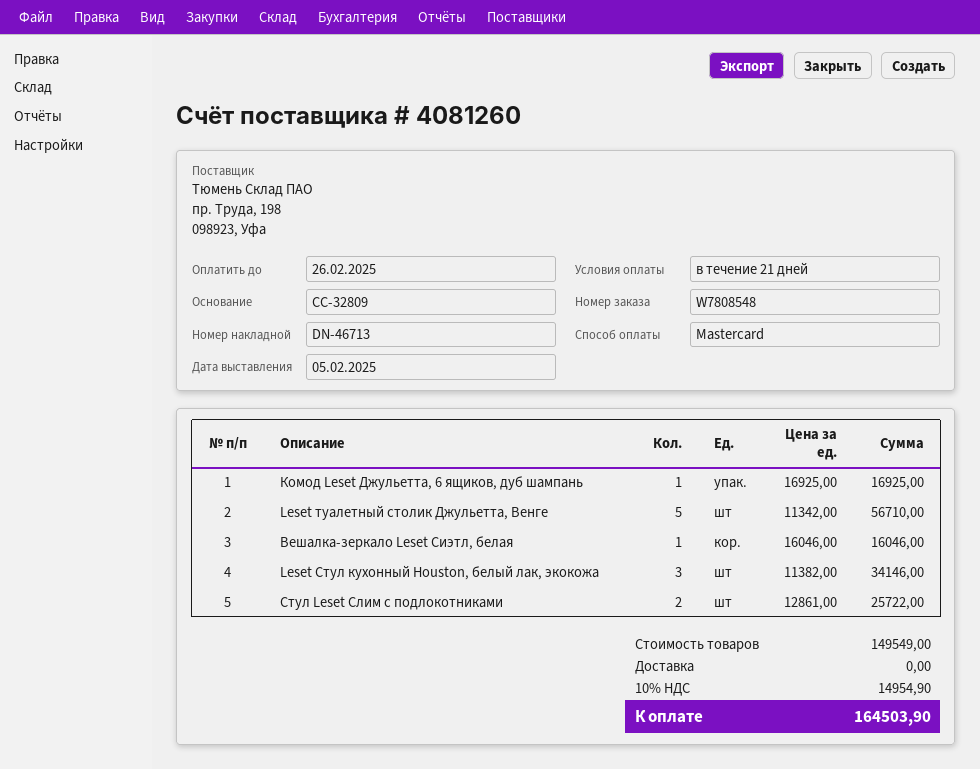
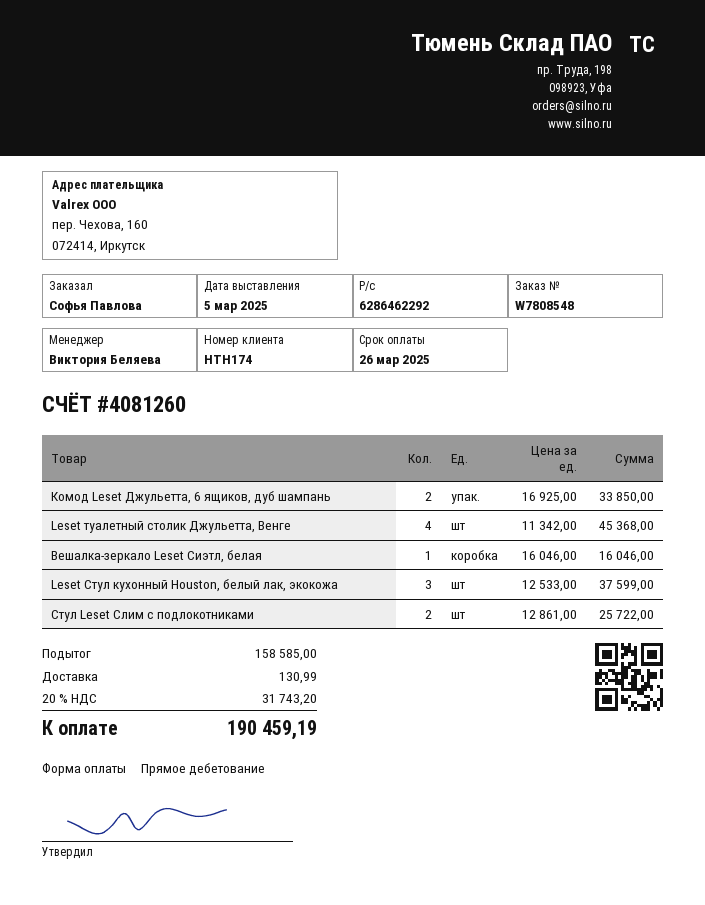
invoice date: 2025-02-05 -> 2025-03-05
due date: 2025-02-26 -> 2025-03-26
payment method: Mastercard -> direct debit
Комод Leset Джульетта, 6 ящиков, дуб шампань: 1 x 16925.00 = 16925.00 -> 2 x 16925.00 = 33850.00
Leset туалетный столик Джульетта, Венге: 5 x 11342.00 = 56710.00 -> 4 x 11342.00 = 45368.00
Leset Стул кухонный Houston, белый лак, экокожа: 3 x 11382.00 = 34146.00 -> 3 x 12533.00 = 37599.00
subtotal: 149549.00 -> 158585.00
shipping: 0.00 -> 130.99
tax: 10% = 14954.90 -> 20% = 31743.20
total: 164503.90 -> 190459.19

